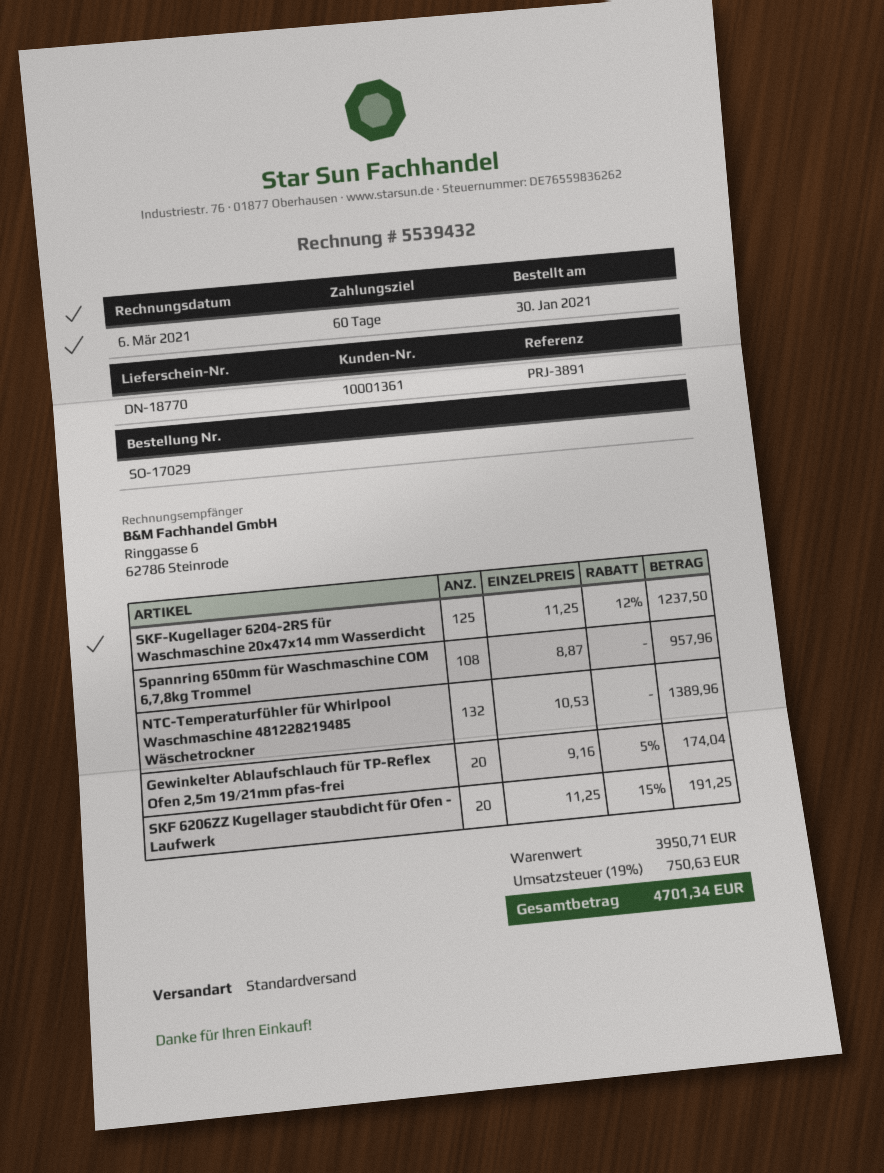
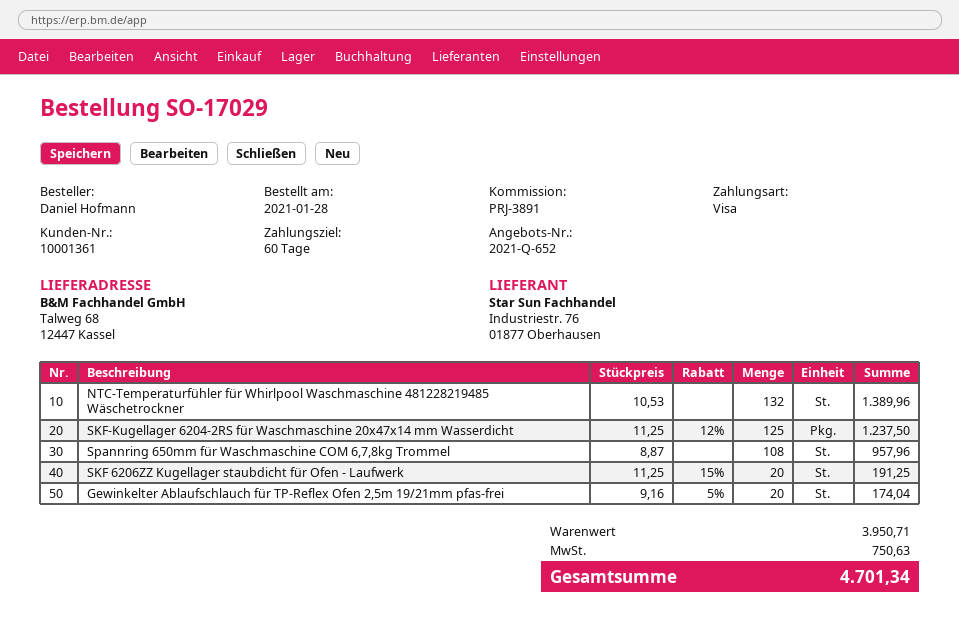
order date: 2021-01-30 -> 2021-01-28

